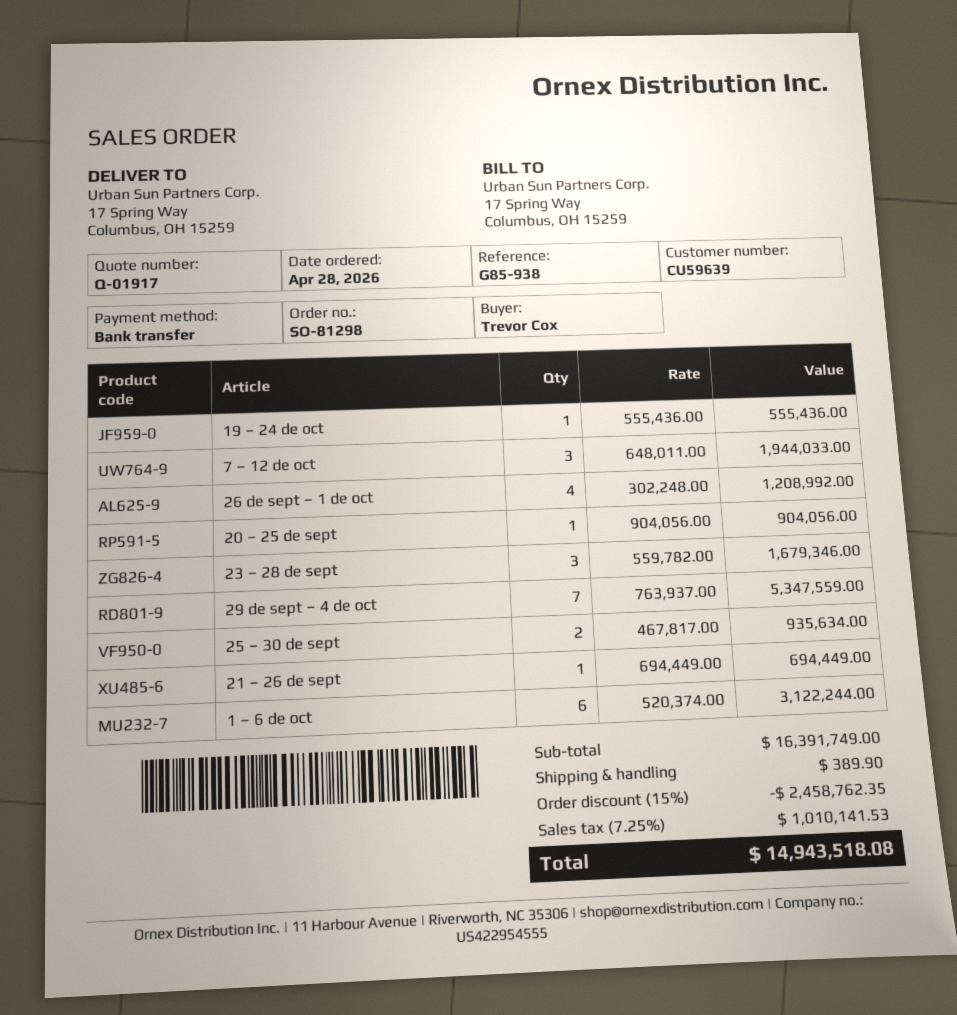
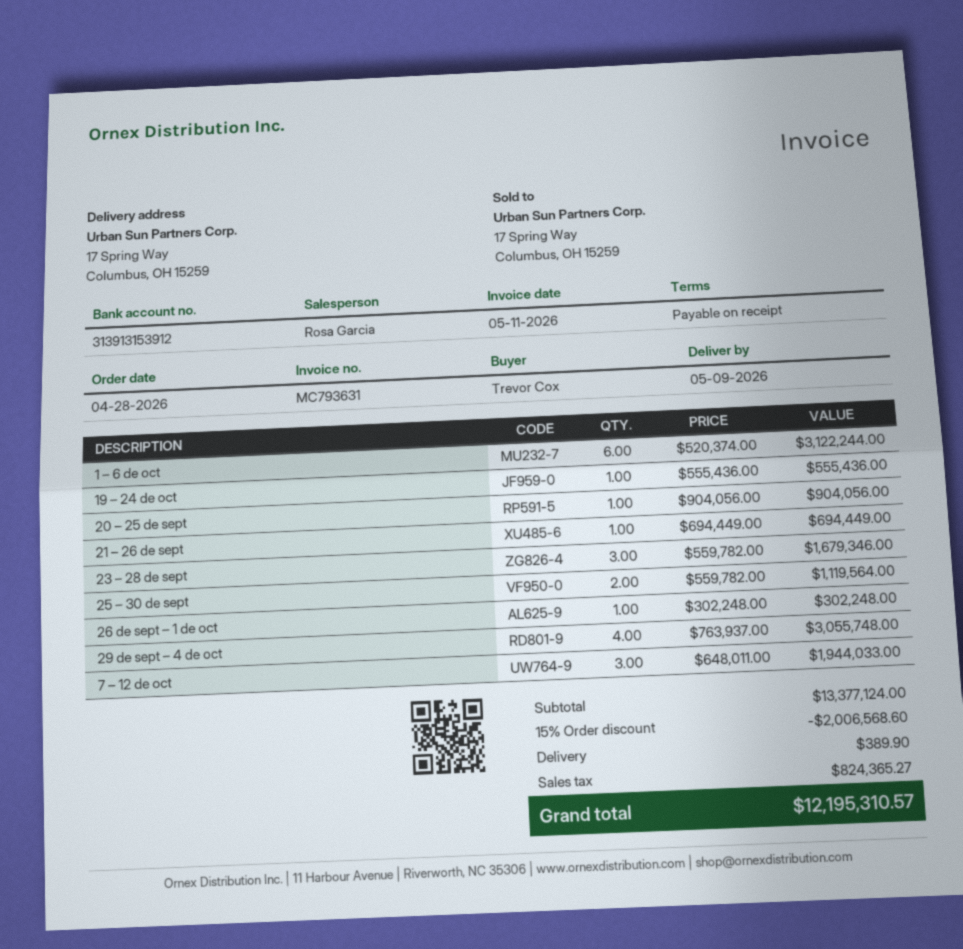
26 de sept – 1 de oct: 4 x 302248.00 = 1208992.00 -> 1 x 302248.00 = 302248.00
29 de sept – 4 de oct: 7 x 763937.00 = 5347559.00 -> 4 x 763937.00 = 3055748.00
25 – 30 de sept: 2 x 467817.00 = 935634.00 -> 2 x 559782.00 = 1119564.00
subtotal: 16391749.00 -> 13377124.00
discount: 15% = 2458762.35 -> 15% = 2006568.60
tax: 1010141.53 -> 824365.27
total: 14943518.08 -> 12195310.57

